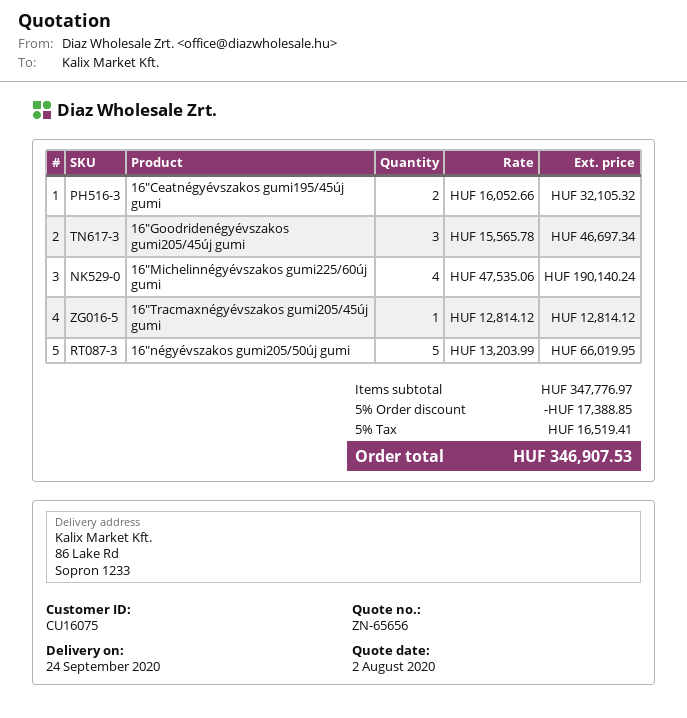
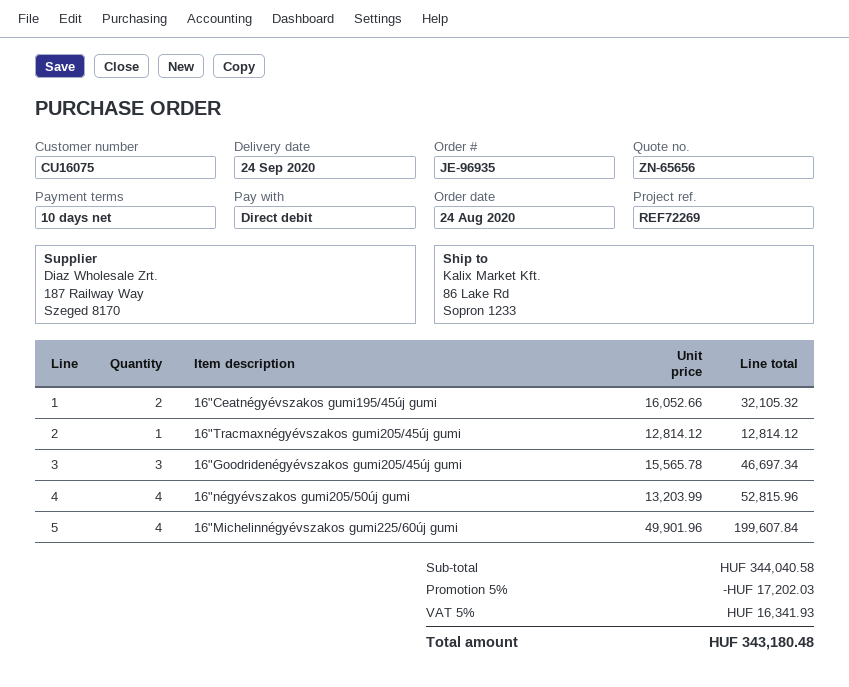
16"Michelinnégyévszakos gumi225/60új gumi: 4 x 47535.06 = 190140.24 -> 4 x 49901.96 = 199607.84
16"négyévszakos gumi205/50új gumi: 5 x 13203.99 = 66019.95 -> 4 x 13203.99 = 52815.96
subtotal: 347776.97 -> 344040.58
discount: 5% = 17388.85 -> 5% = 17202.03
tax: 5% = 16519.41 -> 5% = 16341.93
total: 346907.53 -> 343180.48

